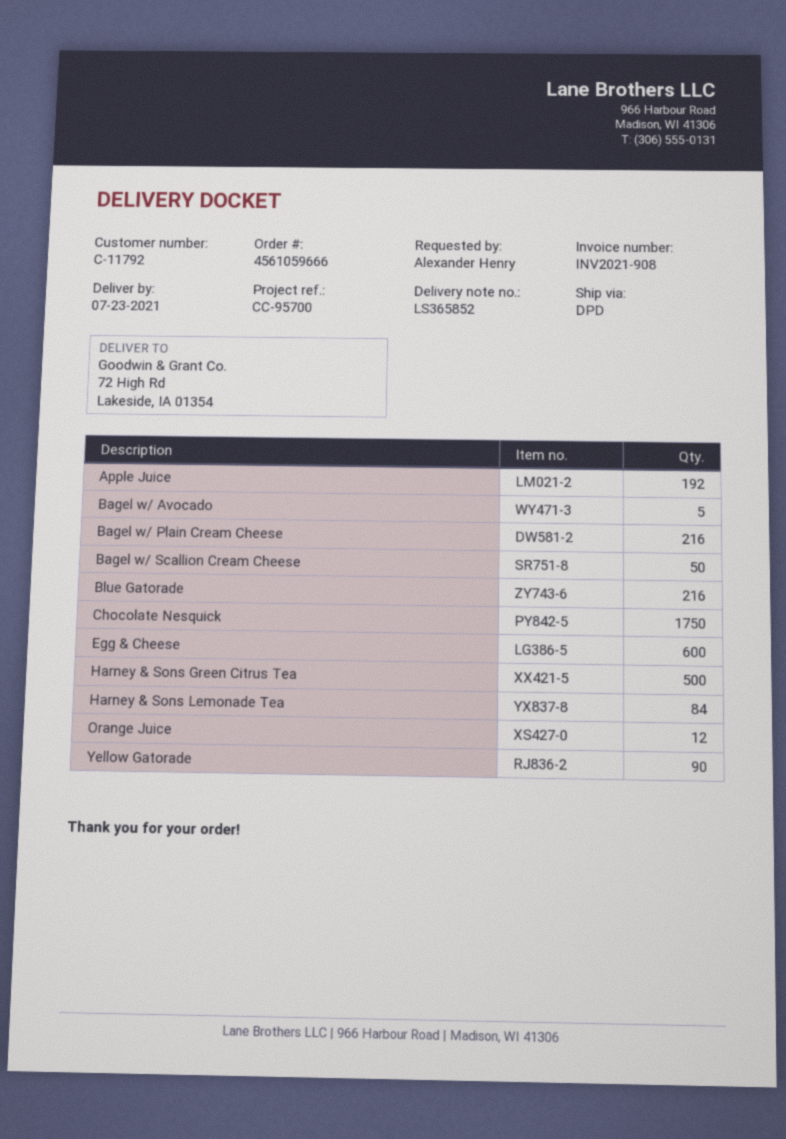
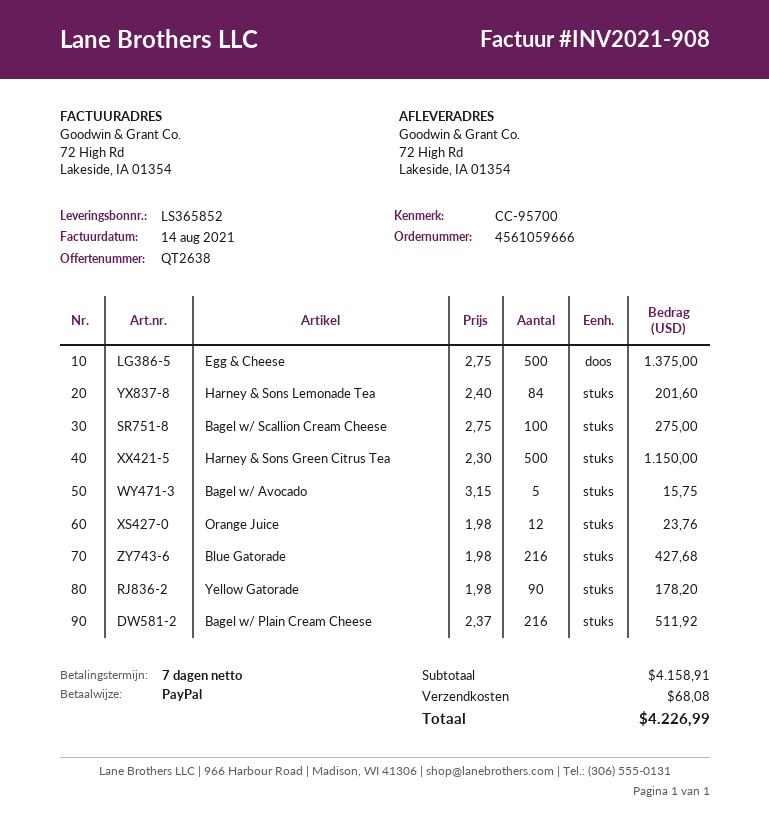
Apple Juice: 192 -> none
Bagel w/ Scallion Cream Cheese: 50 -> 100
Chocolate Nesquick: 1750 -> none
Egg & Cheese: 600 -> 500

